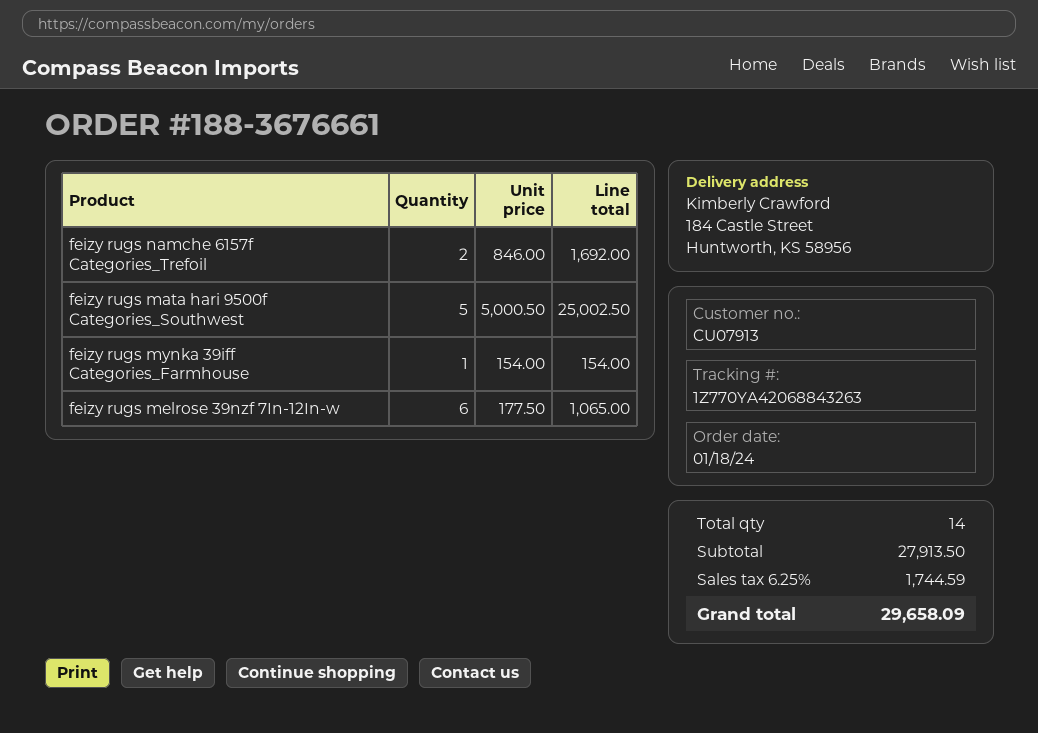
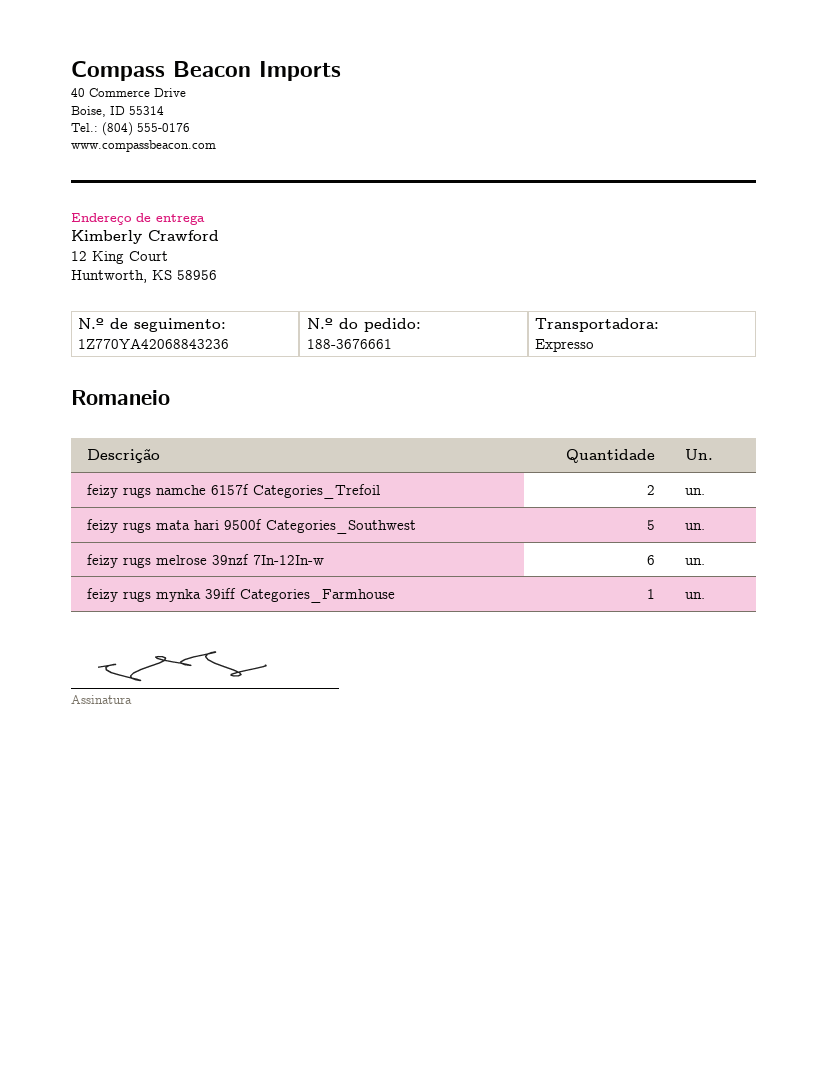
tracking number: 1Z770YA42068843263 -> 1Z770YA42068843236
ship to: 184 Castle Street, Huntworth, KS 58956 -> 12 King Court, Huntworth, KS 58956

